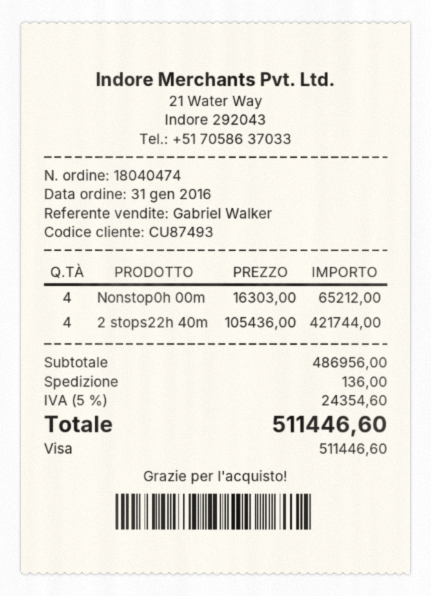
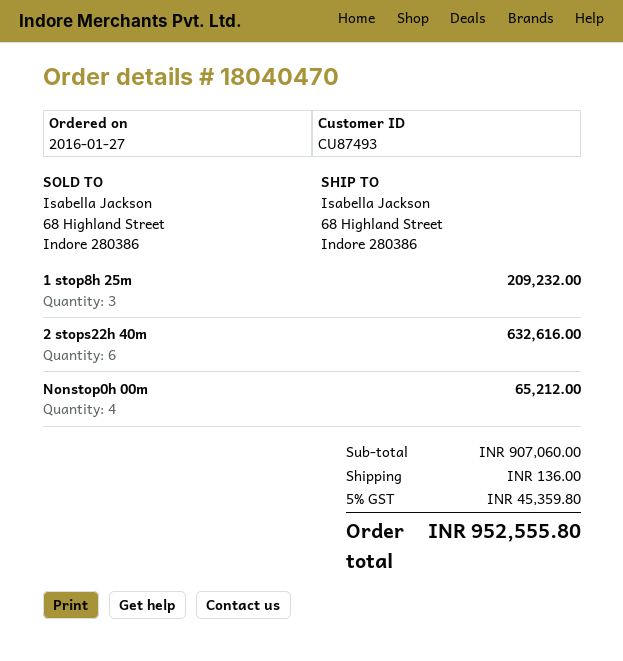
order number: 18040474 -> 18040470
order date: 2016-01-31 -> 2016-01-27
2 stops22h 40m: 4 for 421744.00 -> 6 for 632616.00
1 stop8h 25m: none -> 3 for 209232.00
subtotal: 486956.00 -> 907060.00
tax: 5% = 24354.60 -> 5% = 45359.80
total: 511446.60 -> 952555.80

